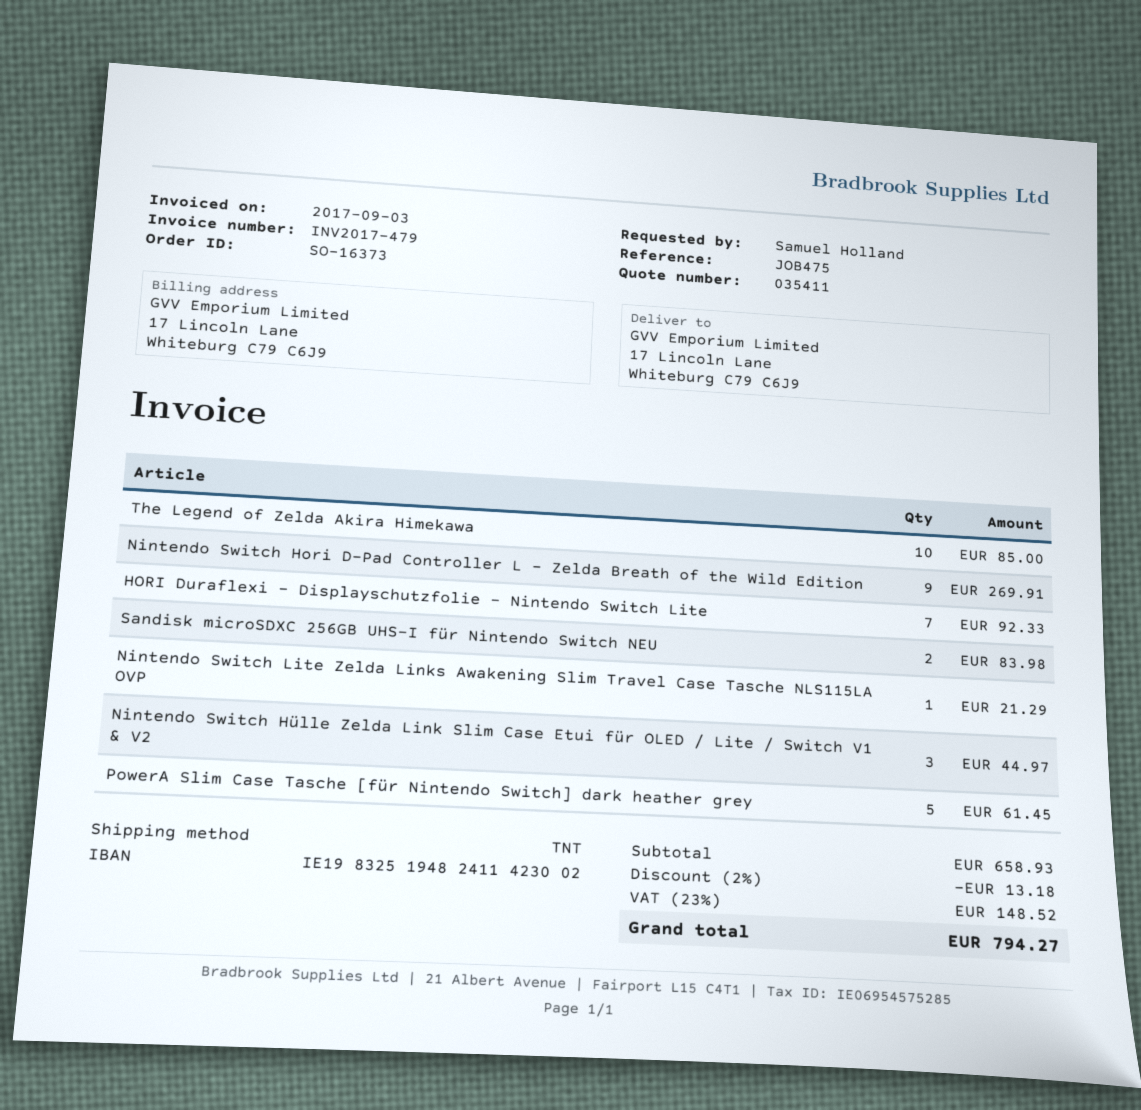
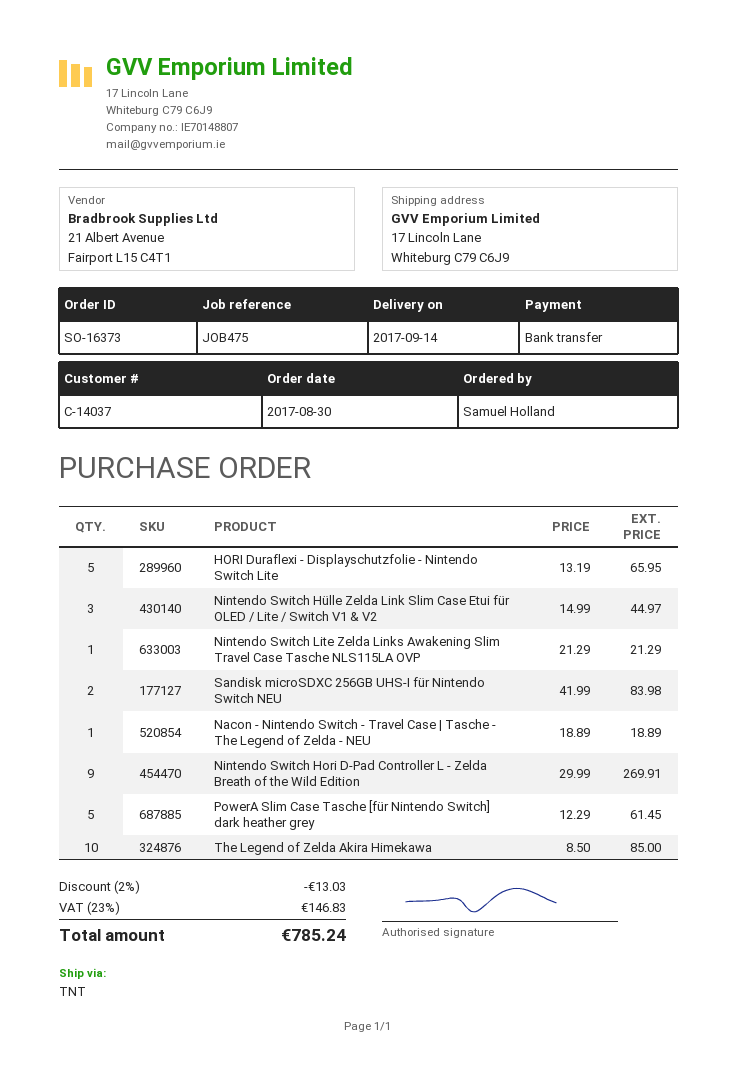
HORI Duraflexi - Displayschutzfolie - Nintendo Switch Lite: 7 for 92.33 -> 5 for 65.95
Nacon - Nintendo Switch - Travel Case | Tasche - The Legend of Zelda - NEU: none -> 1 for 18.89
discount: 2% = 13.18 -> 2% = 13.03
tax: 23% = 148.52 -> 23% = 146.83
total: 794.27 -> 785.24

